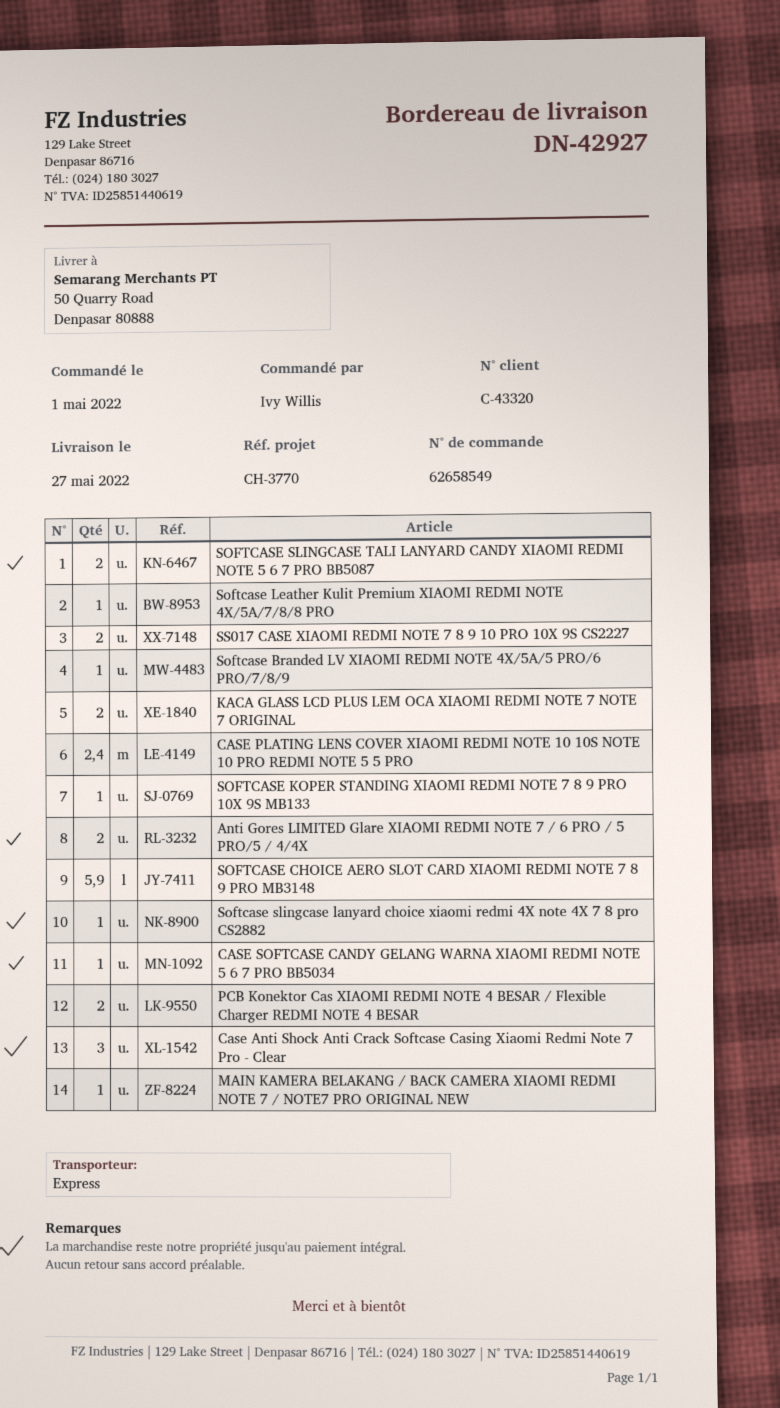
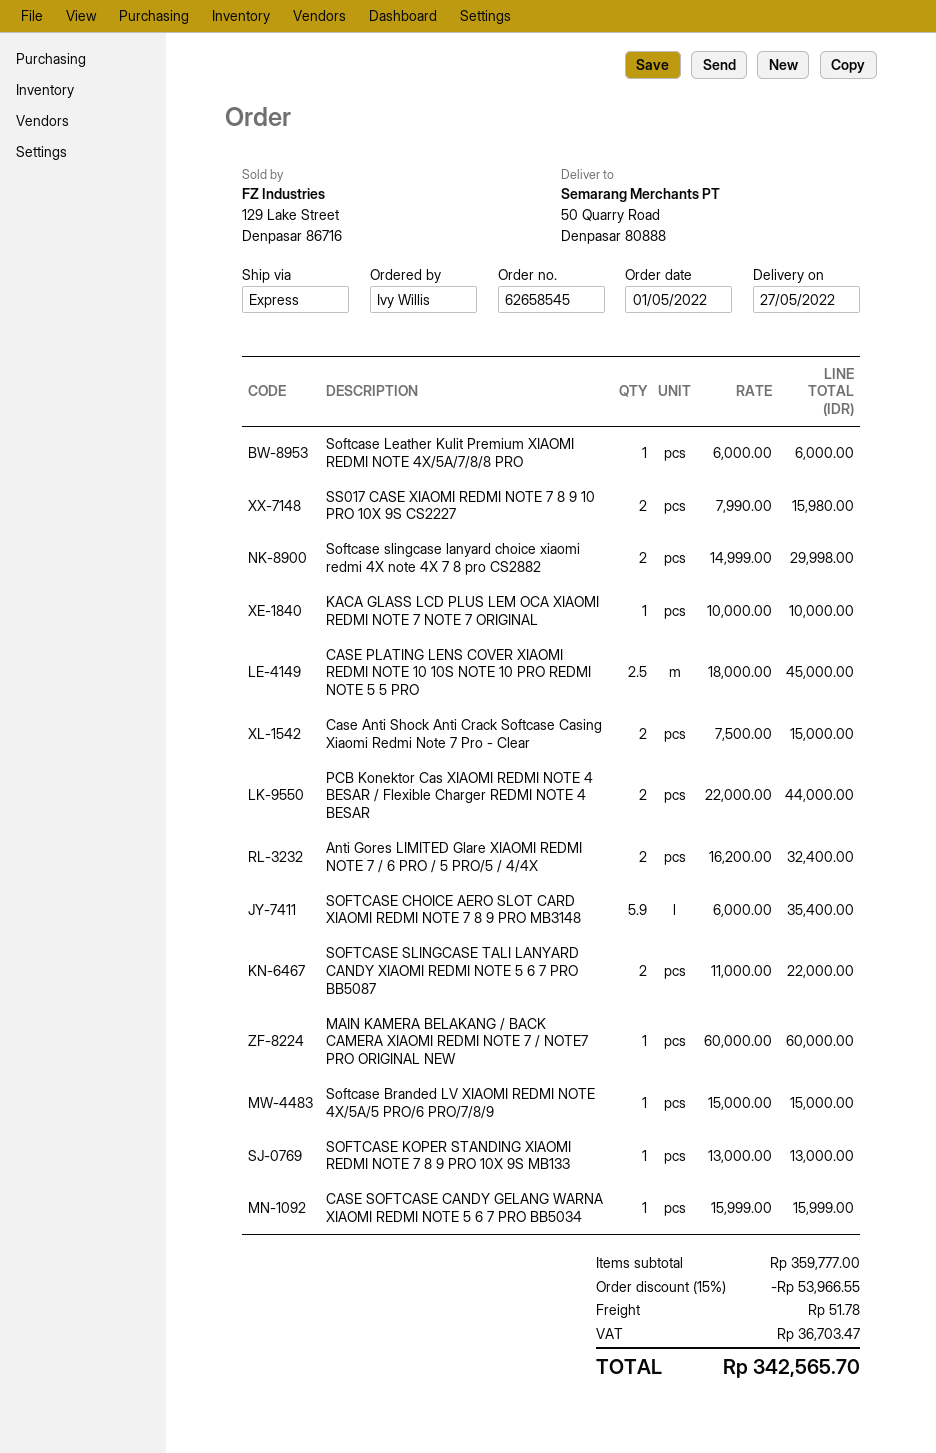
order number: 62658549 -> 62658545
KACA GLASS LCD PLUS LEM OCA XIAOMI REDMI NOTE 7 NOTE 7 ORIGINAL: 2 -> 1
CASE PLATING LENS COVER XIAOMI REDMI NOTE 10 10S NOTE 10 PRO REDMI NOTE 5 5 PRO: 2.4 -> 2.5
Softcase slingcase lanyard choice xiaomi redmi 4X note 4X 7 8 pro CS2882: 1 -> 2
Case Anti Shock Anti Crack Softcase Casing Xiaomi Redmi Note 7 Pro - Clear: 3 -> 2

